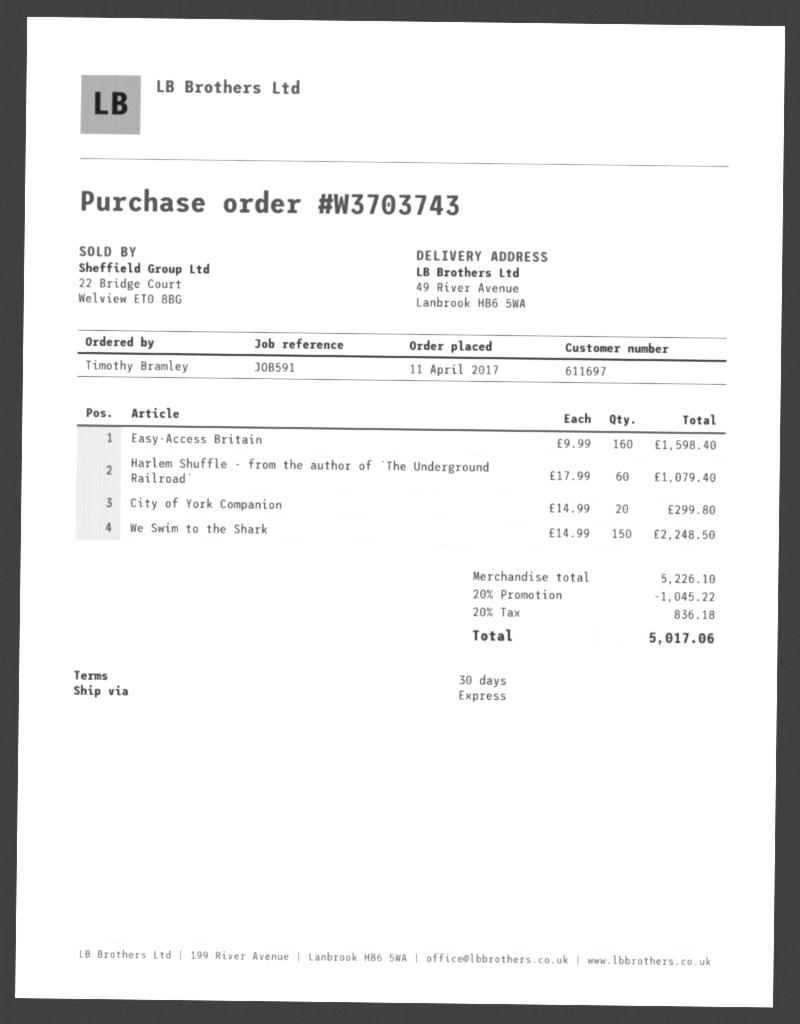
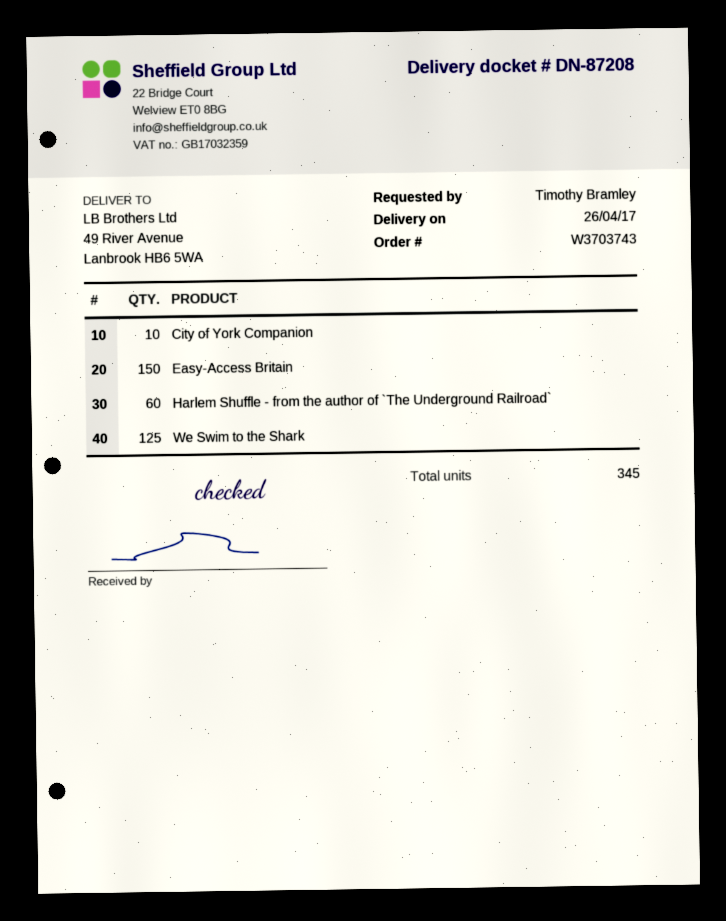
Easy-Access Britain: 160 -> 150
City of York Companion: 20 -> 10
We Swim to the Shark: 150 -> 125

